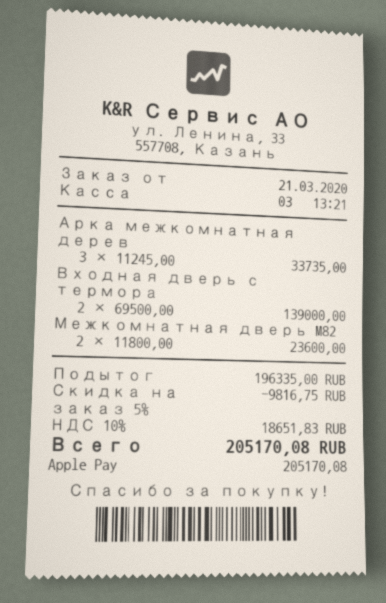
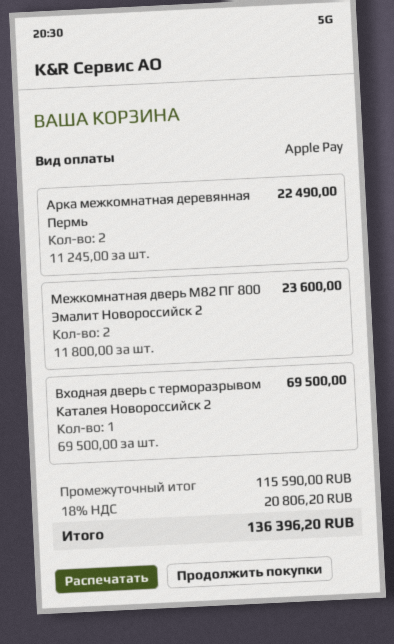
Арка межкомнатная дерев: 3 x 11245.00 = 33735.00 -> 2 x 11245.00 = 22490.00
Входная дверь с термора: 2 x 69500.00 = 139000.00 -> 1 x 69500.00 = 69500.00
subtotal: 196335.00 -> 115590.00
discount: 5% = 9816.75 -> none
tax: 10% = 18651.83 -> 18% = 20806.20
total: 205170.08 -> 136396.20

